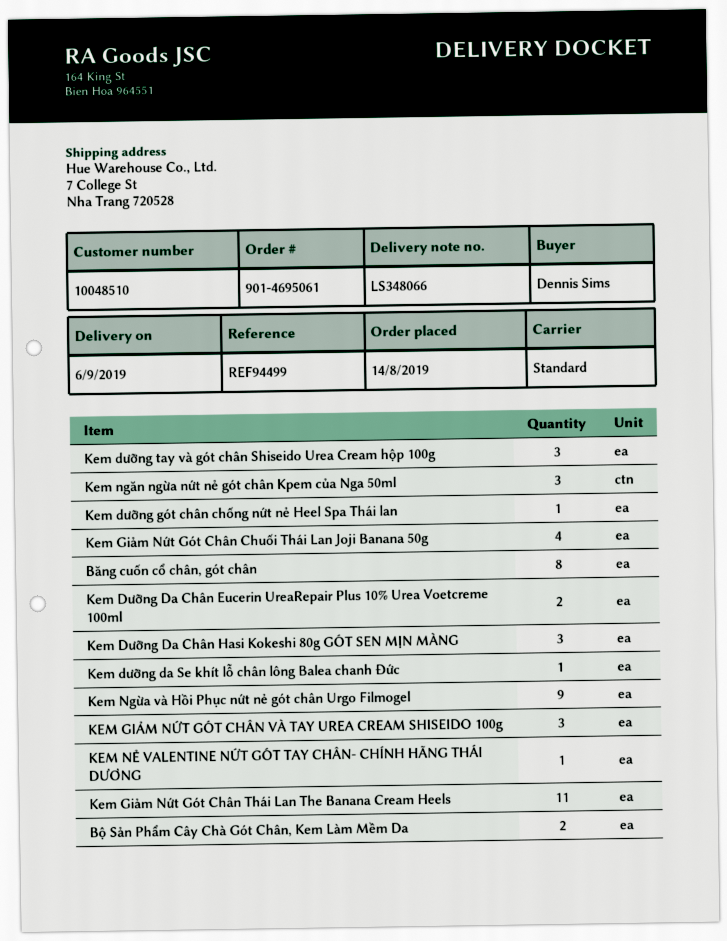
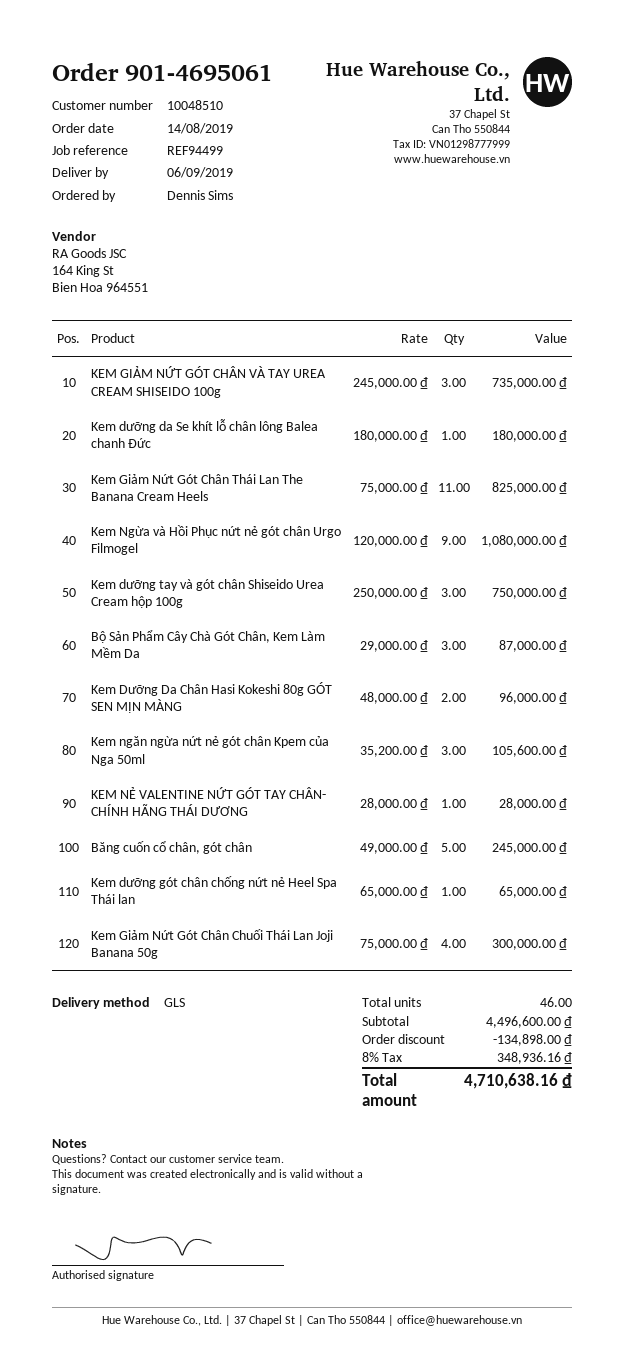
shipping method: standard -> GLS
Băng cuốn cổ chân, gót chân: 8 -> 5
Kem Dưỡng Da Chân Eucerin UreaRepair Plus 10% Urea Voetcreme 100ml: 2 -> none
Kem Dưỡng Da Chân Hasi Kokeshi 80g GÓT SEN MỊN MÀNG: 3 -> 2
Bộ Sản Phẩm Cây Chà Gót Chân, Kem Làm Mềm Da: 2 -> 3

